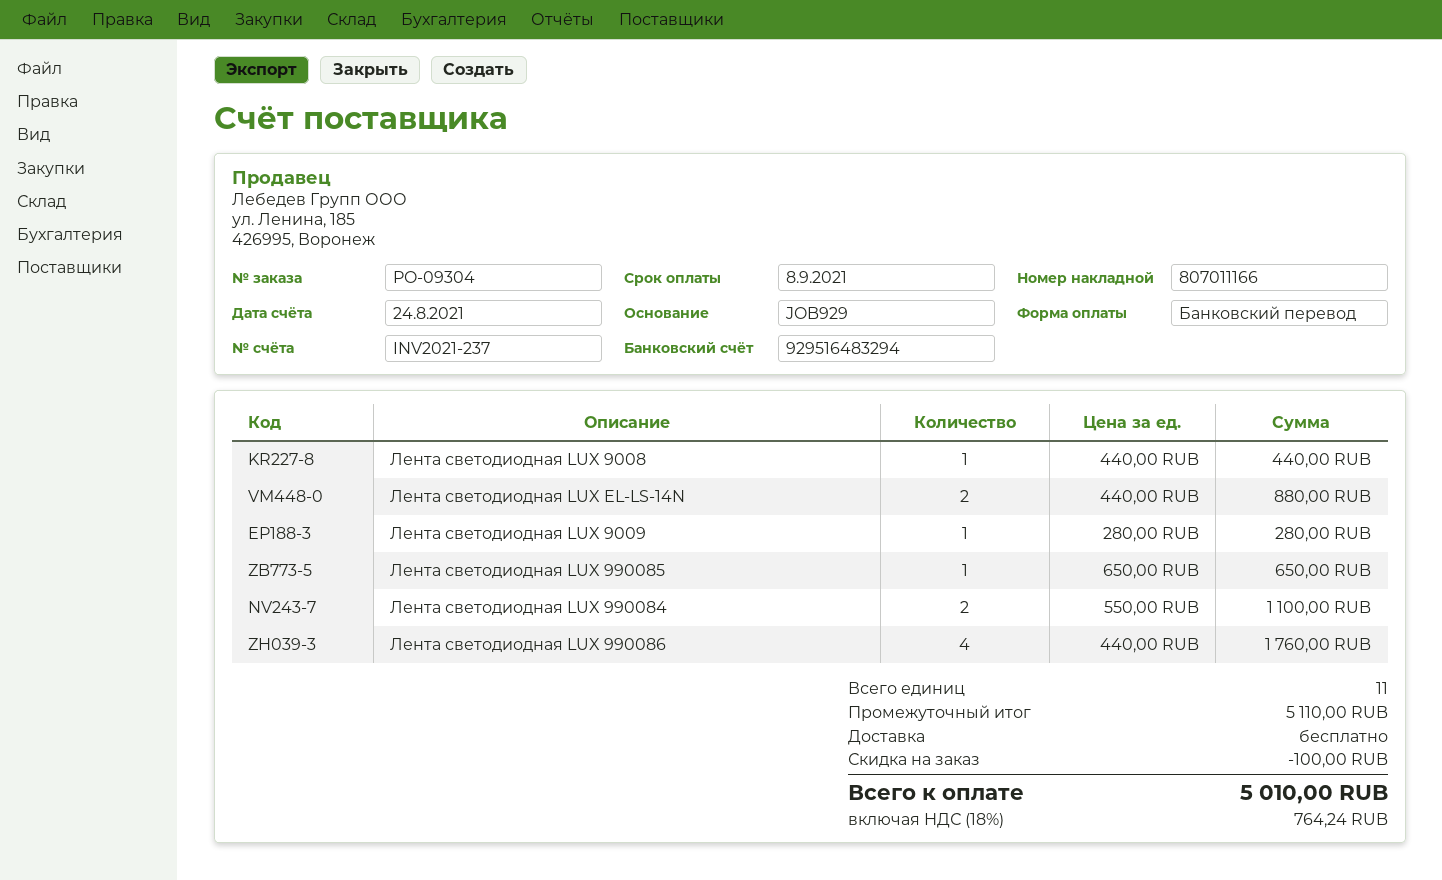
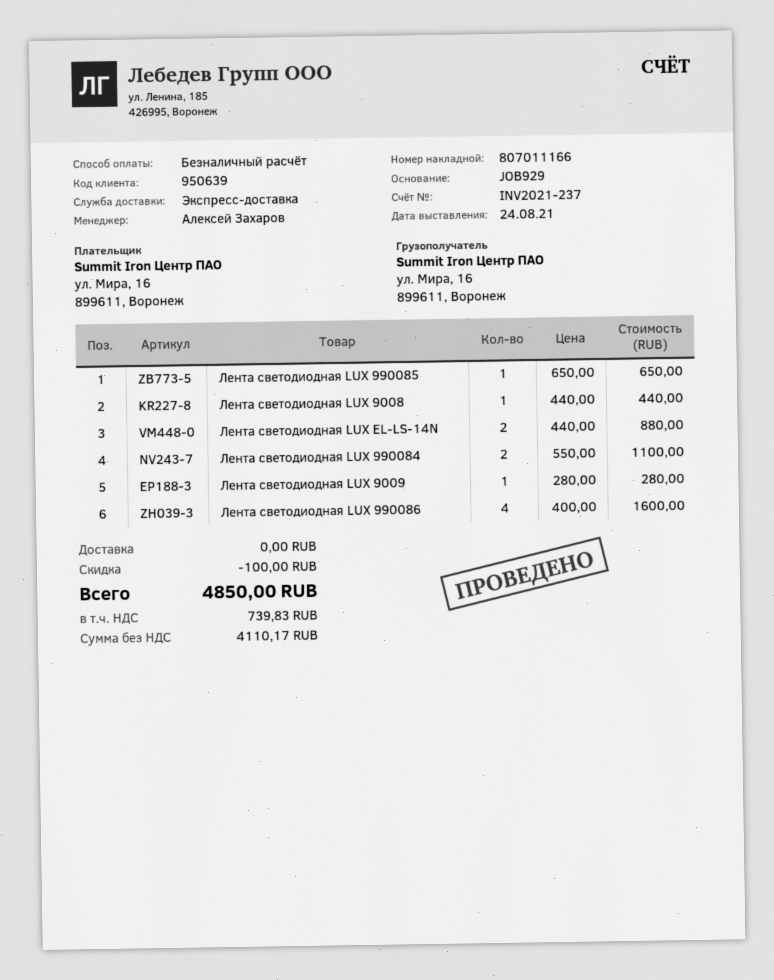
Лента светодиодная LUX 990086: 4 x 440.00 = 1760.00 -> 4 x 400.00 = 1600.00
tax: 764.24 -> 739.83
total: 5010.00 -> 4850.00

